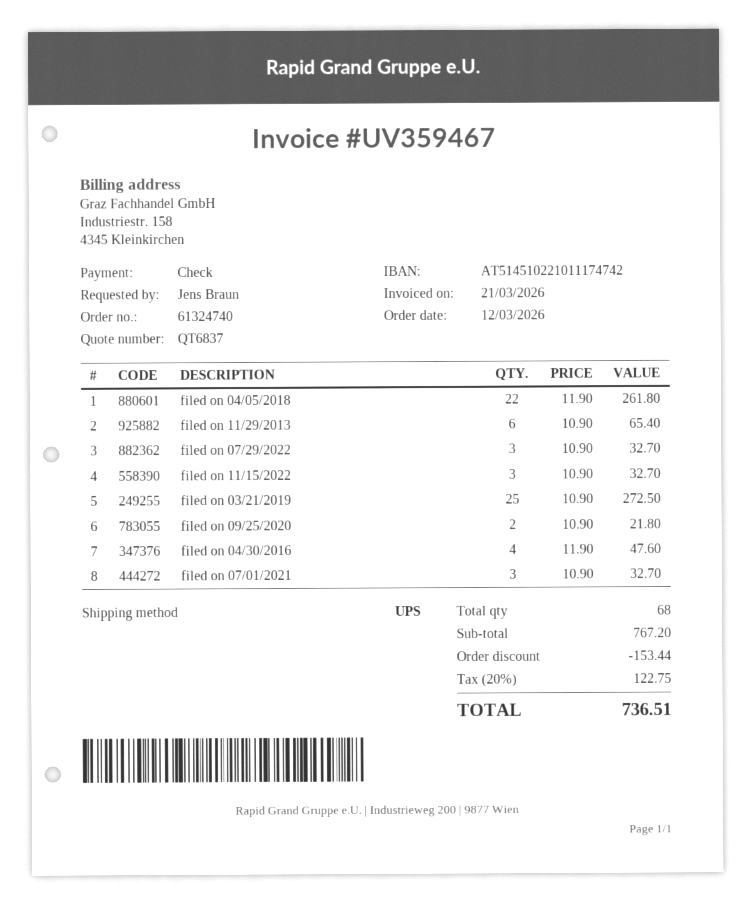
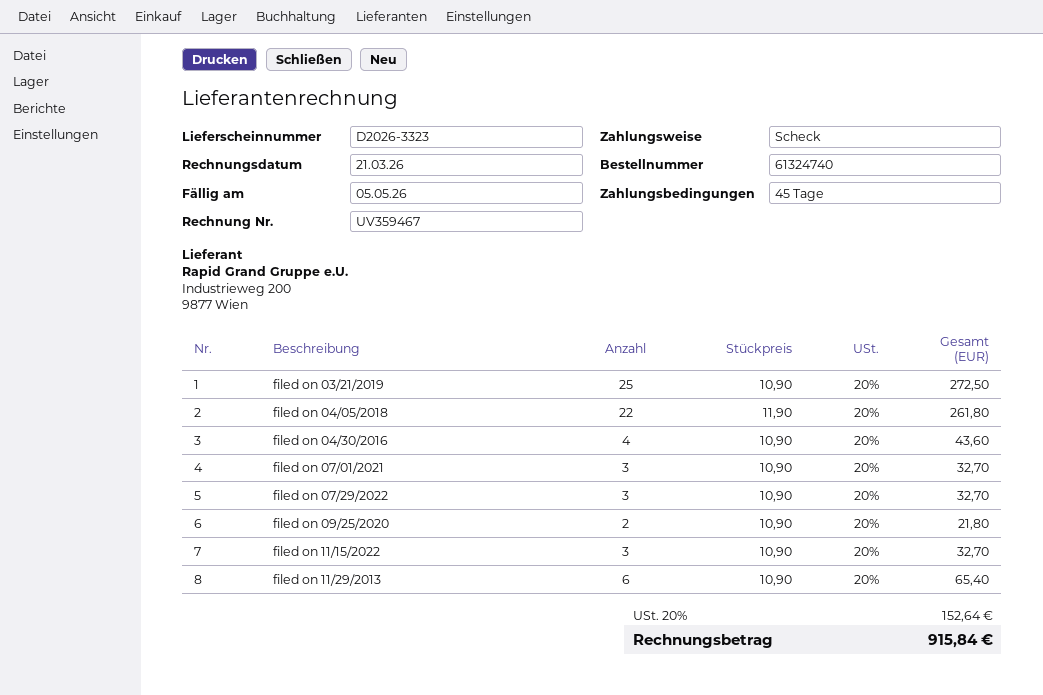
filed on 04/30/2016: 4 x 11.90 = 47.60 -> 4 x 10.90 = 43.60
discount: 153.44 -> none
tax: 20% = 122.75 -> 20% = 152.64
total: 736.51 -> 915.84

